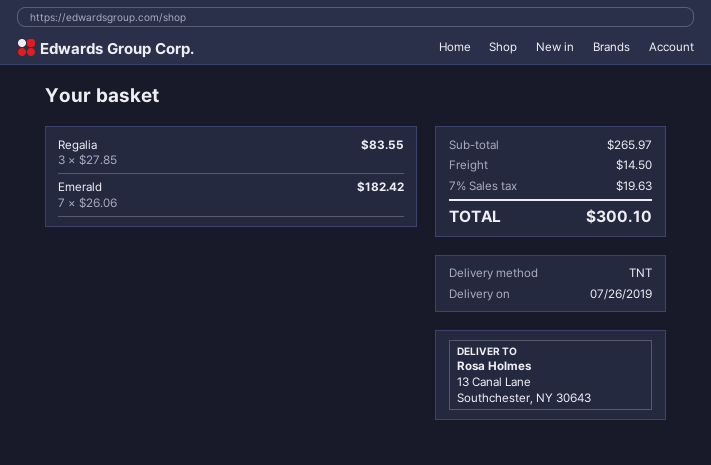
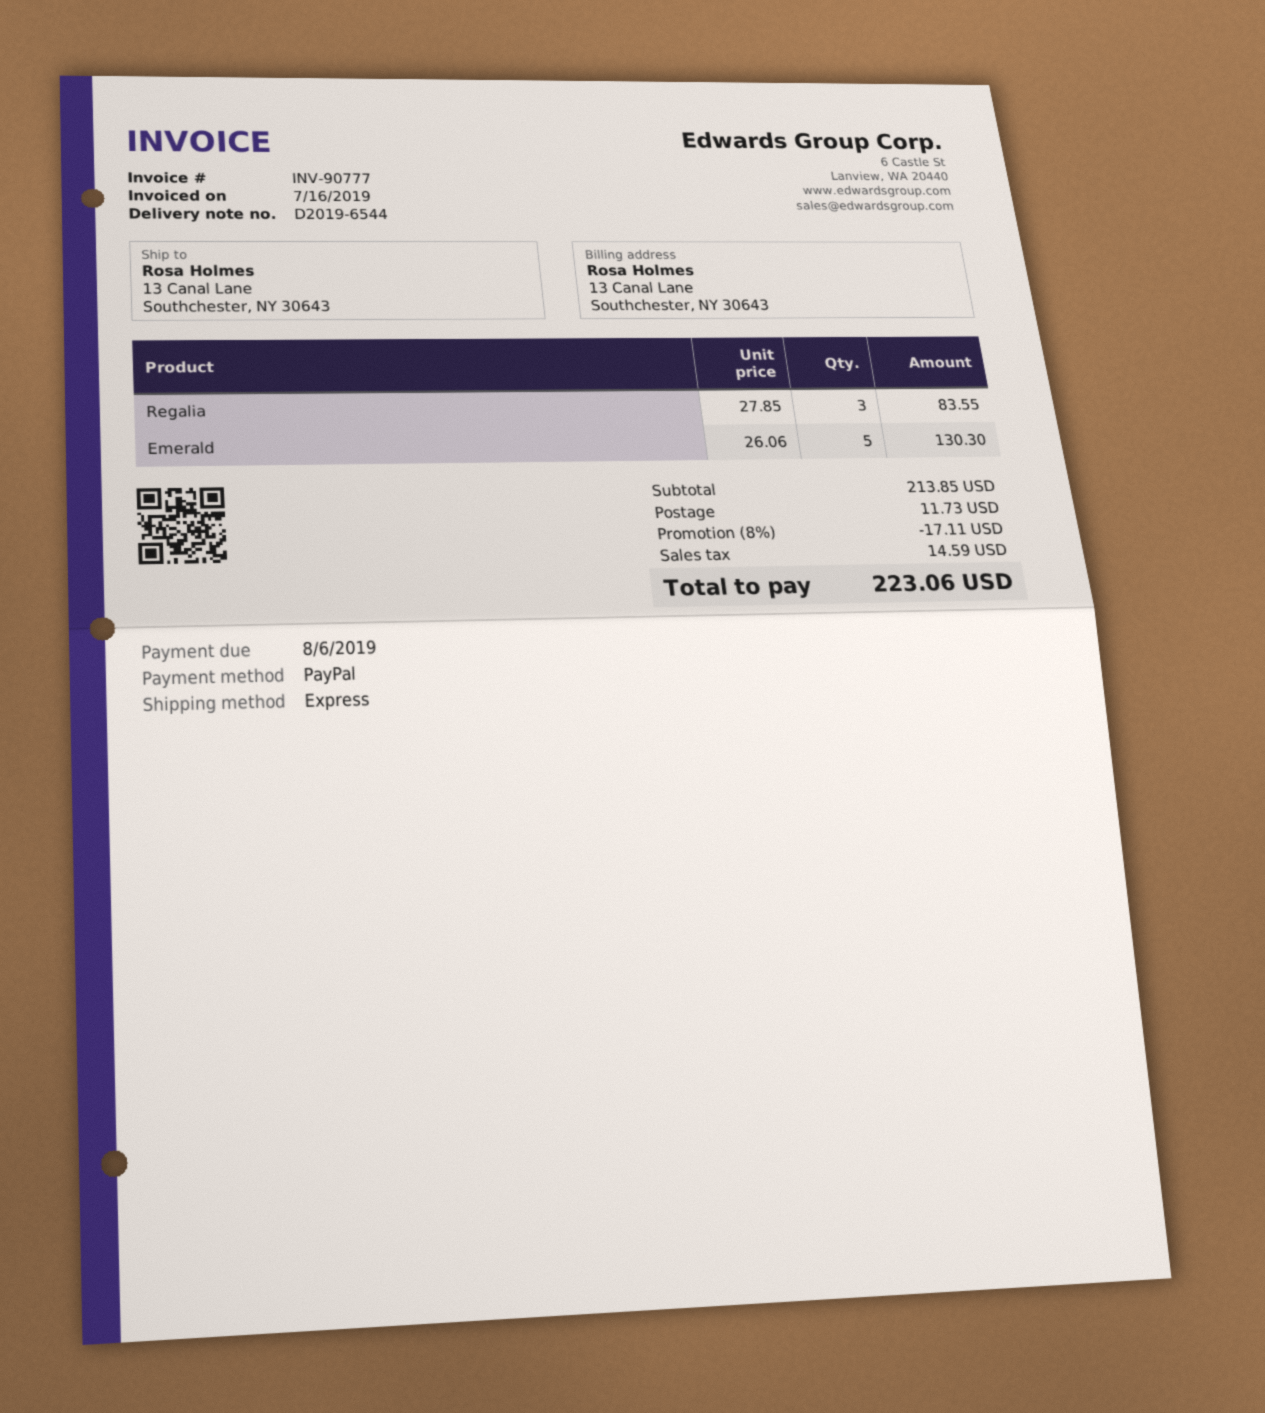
shipping method: TNT -> express
Emerald: 7 x 26.06 = 182.42 -> 5 x 26.06 = 130.30
subtotal: 265.97 -> 213.85
discount: none -> 8% = 17.11
shipping: 14.50 -> 11.73
tax: 19.63 -> 14.59
total: 300.10 -> 223.06

